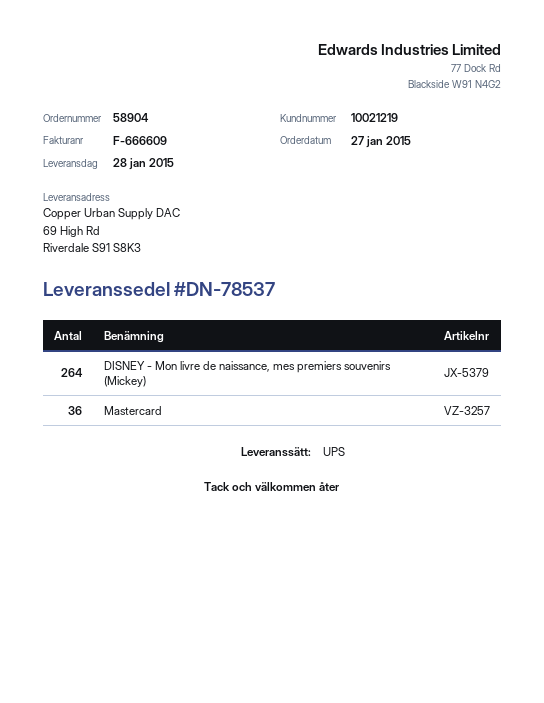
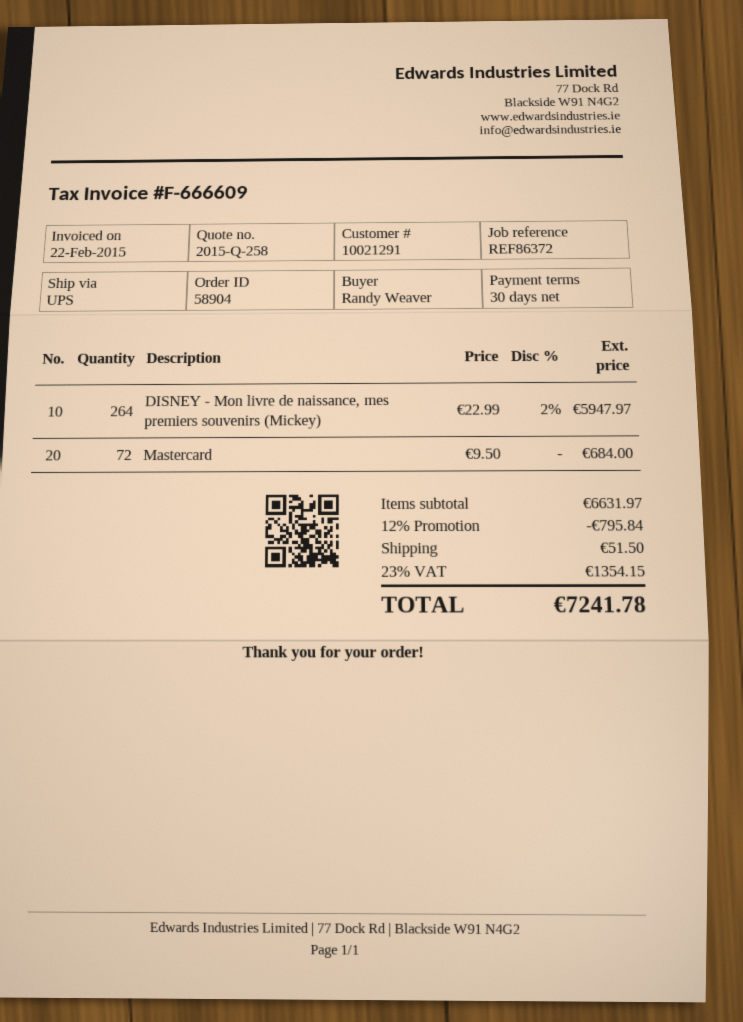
customer number: 10021219 -> 10021291
Mastercard: 36 -> 72

